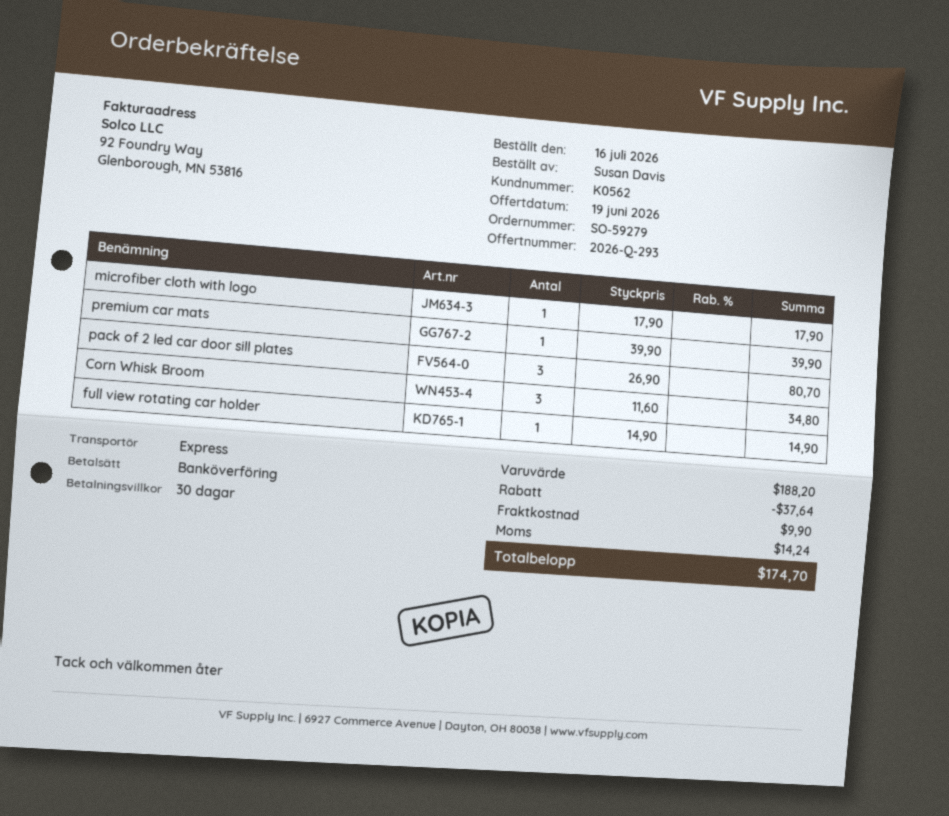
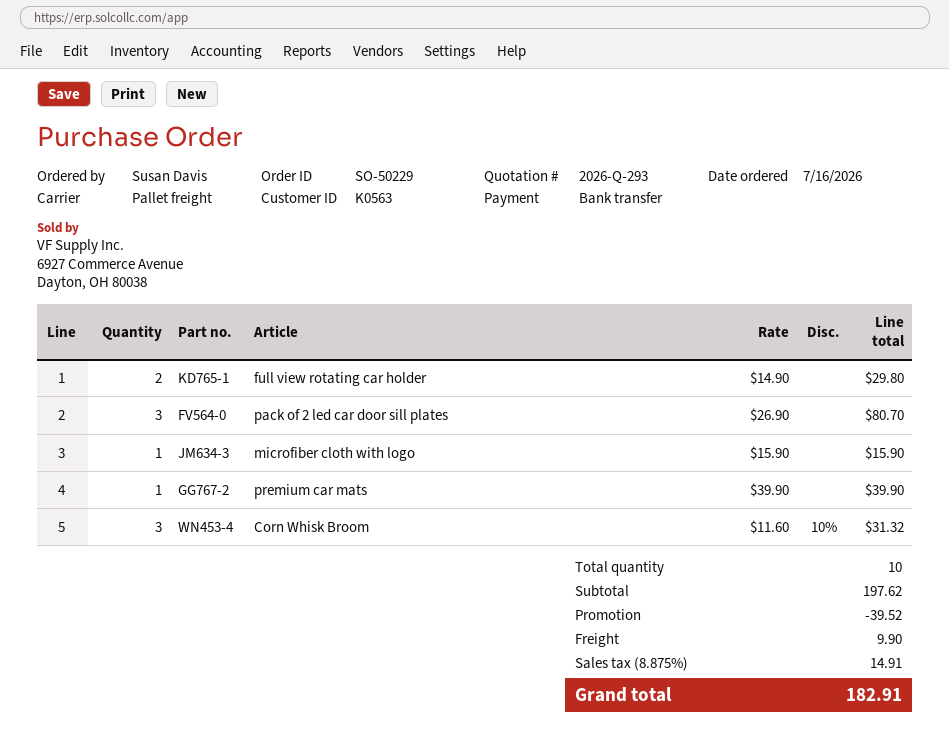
order number: SO-59279 -> SO-50229
customer number: K0562 -> K0563
shipping method: express -> pallet freight
microfiber cloth with logo: 1 x 17.90 = 17.90 -> 1 x 15.90 = 15.90
Corn Whisk Broom: 3 x 11.60 = 34.80 -> 3 x 11.60 - 10% = 31.32
full view rotating car holder: 1 x 14.90 = 14.90 -> 2 x 14.90 = 29.80
subtotal: 188.20 -> 197.62
discount: 37.64 -> 39.52
tax: 14.24 -> 14.91
total: 174.70 -> 182.91

